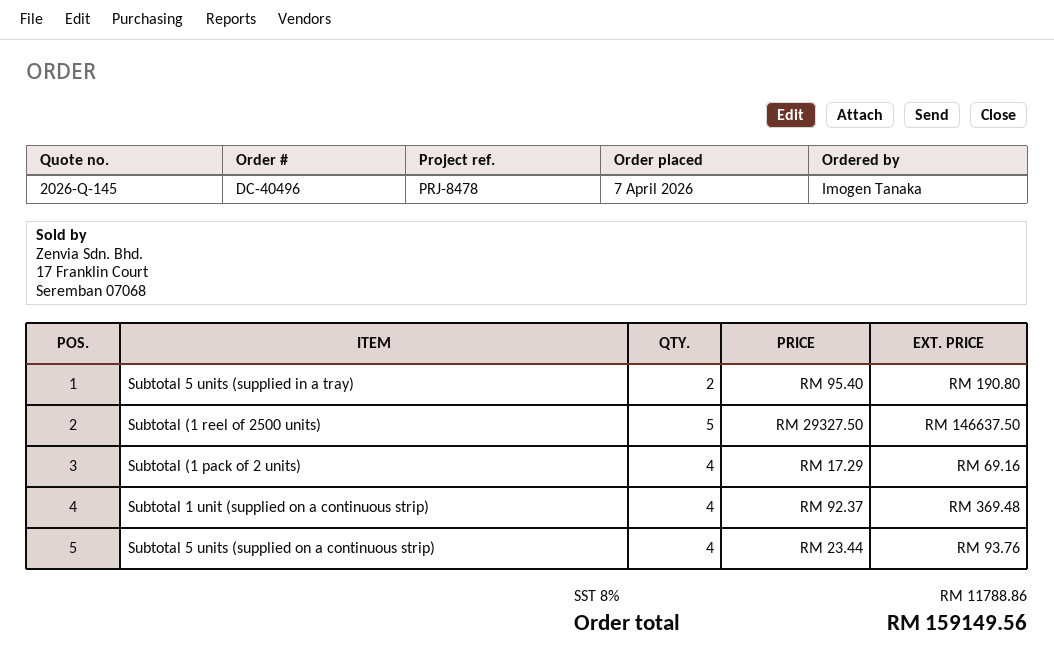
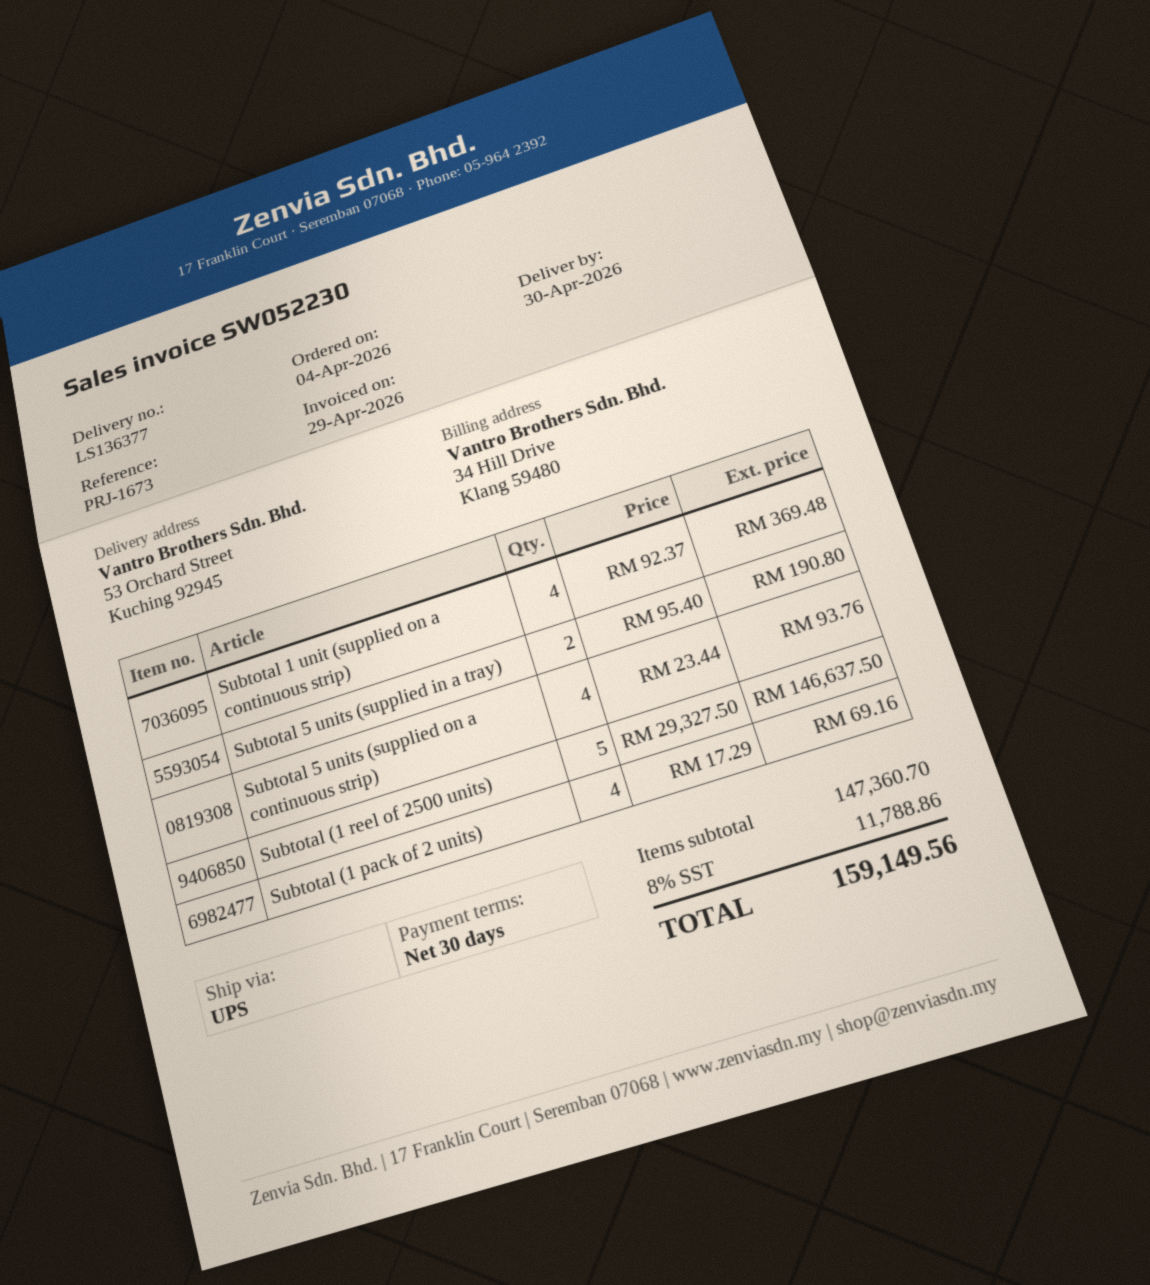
order date: 2026-04-07 -> 2026-04-04
reference: PRJ-8478 -> PRJ-1673

